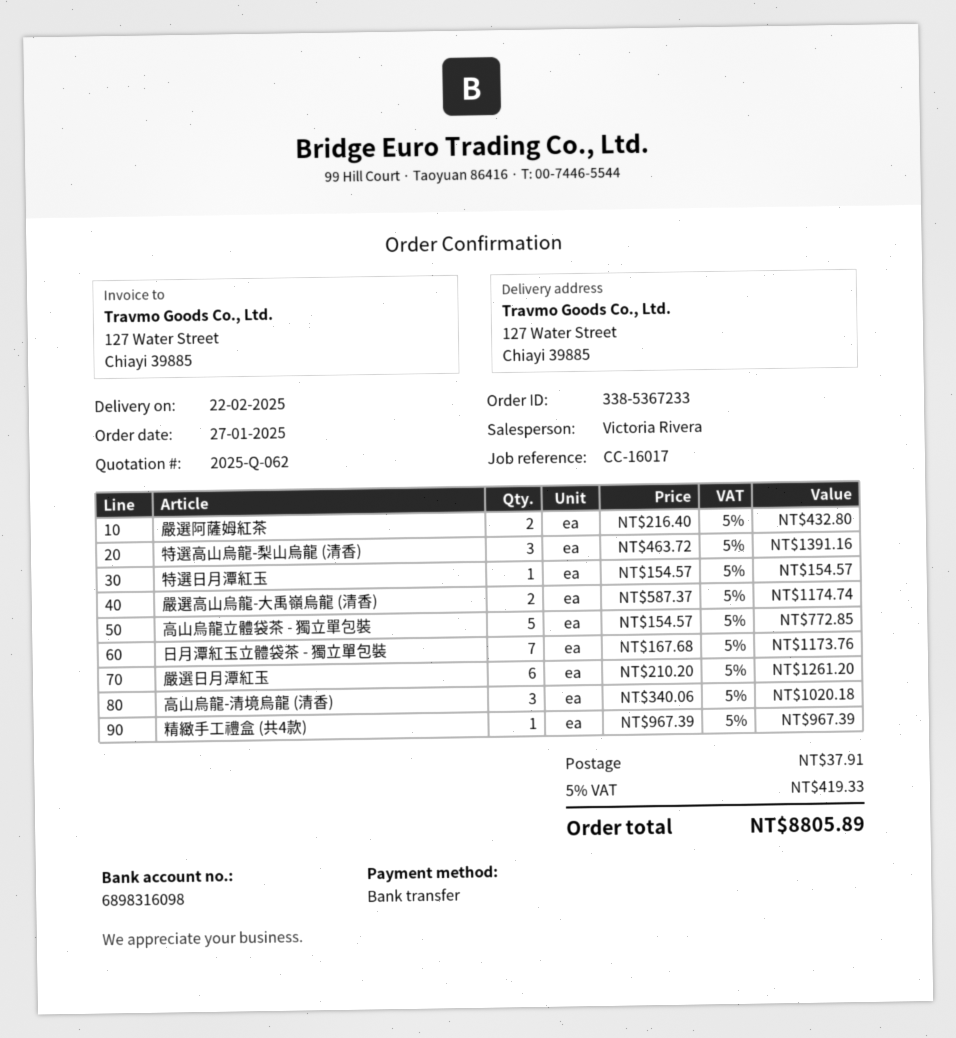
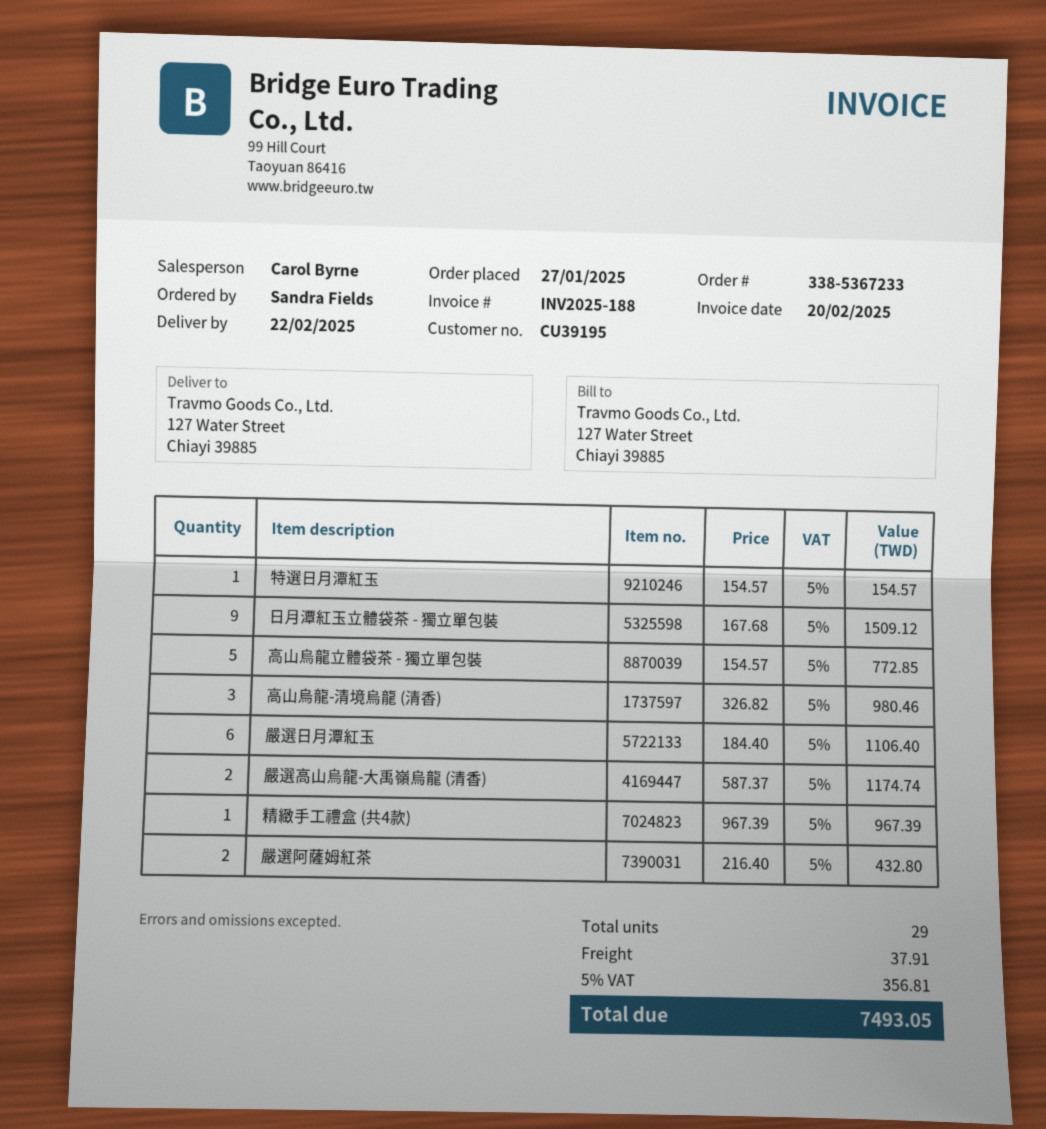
sales rep: Victoria Rivera -> Carol Byrne
特選高山烏龍-梨山烏龍 (清香): 3 x 463.72 = 1391.16 -> none
日月潭紅玉立體袋茶 - 獨立單包裝: 7 x 167.68 = 1173.76 -> 9 x 167.68 = 1509.12
嚴選日月潭紅玉: 6 x 210.20 = 1261.20 -> 6 x 184.40 = 1106.40
高山烏龍-清境烏龍 (清香): 3 x 340.06 = 1020.18 -> 3 x 326.82 = 980.46
tax: 5% = 419.33 -> 5% = 356.81
total: 8805.89 -> 7493.05

